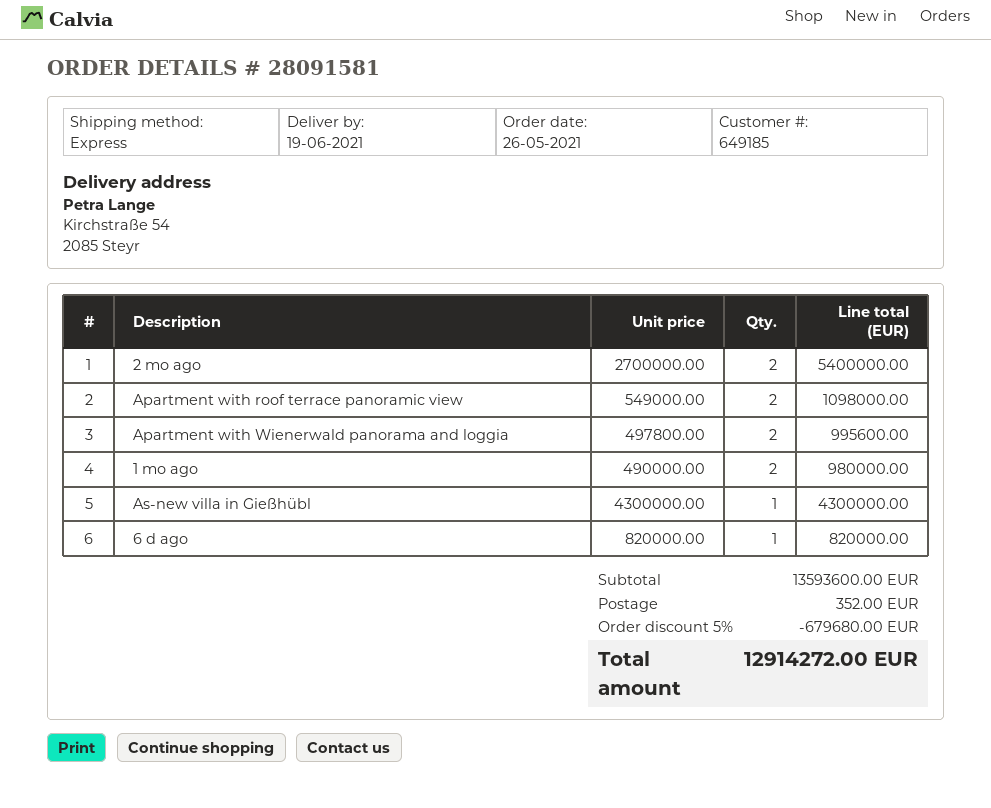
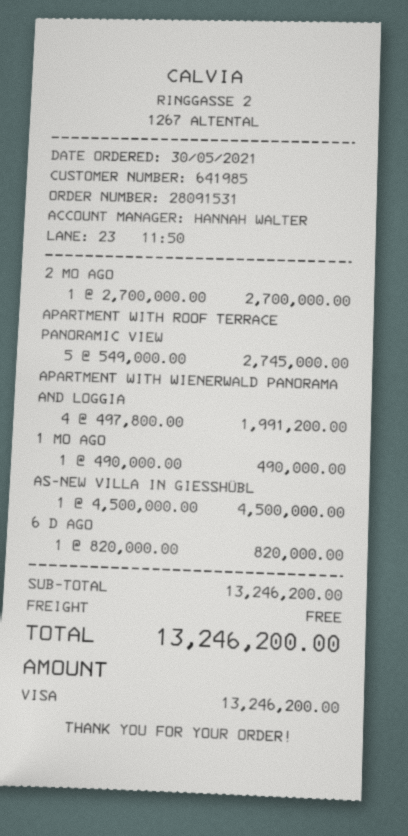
order number: 28091581 -> 28091531
order date: 2021-05-26 -> 2021-05-30
customer number: 649185 -> 641985
2 mo ago: 2 x 2700000.00 = 5400000.00 -> 1 x 2700000.00 = 2700000.00
Apartment with roof terrace panoramic view: 2 x 549000.00 = 1098000.00 -> 5 x 549000.00 = 2745000.00
Apartment with Wienerwald panorama and loggia: 2 x 497800.00 = 995600.00 -> 4 x 497800.00 = 1991200.00
1 mo ago: 2 x 490000.00 = 980000.00 -> 1 x 490000.00 = 490000.00
As-new villa in Gießhübl: 1 x 4300000.00 = 4300000.00 -> 1 x 4500000.00 = 4500000.00
subtotal: 13593600.00 -> 13246200.00
discount: 5% = 679680.00 -> none
shipping: 352.00 -> 0.00
total: 12914272.00 -> 13246200.00

